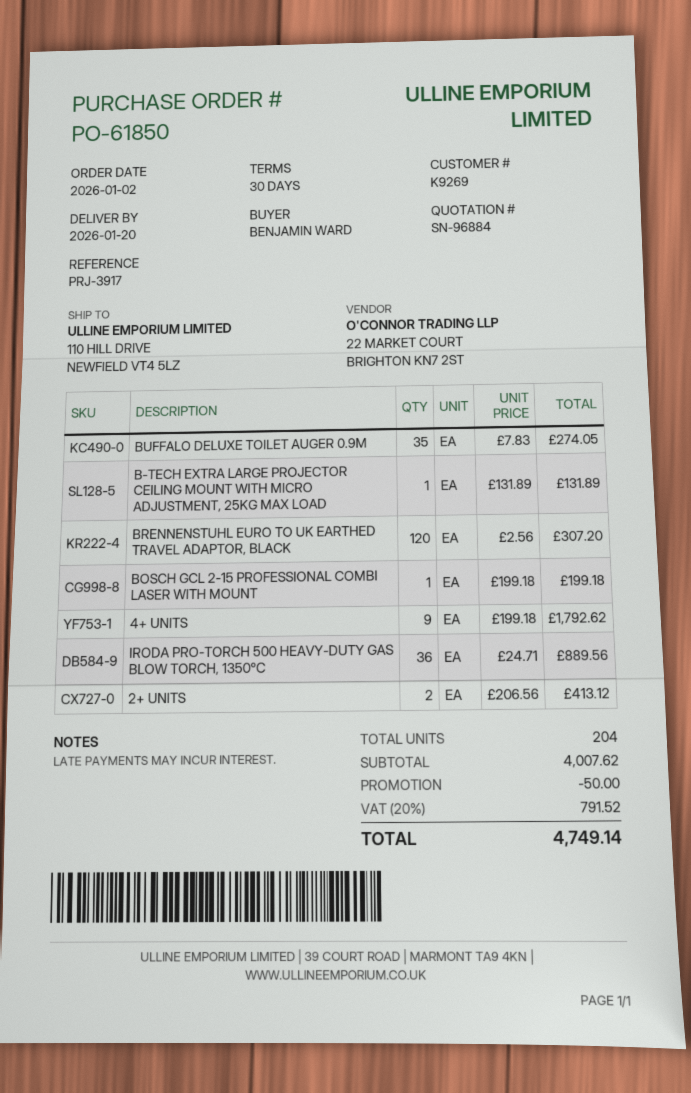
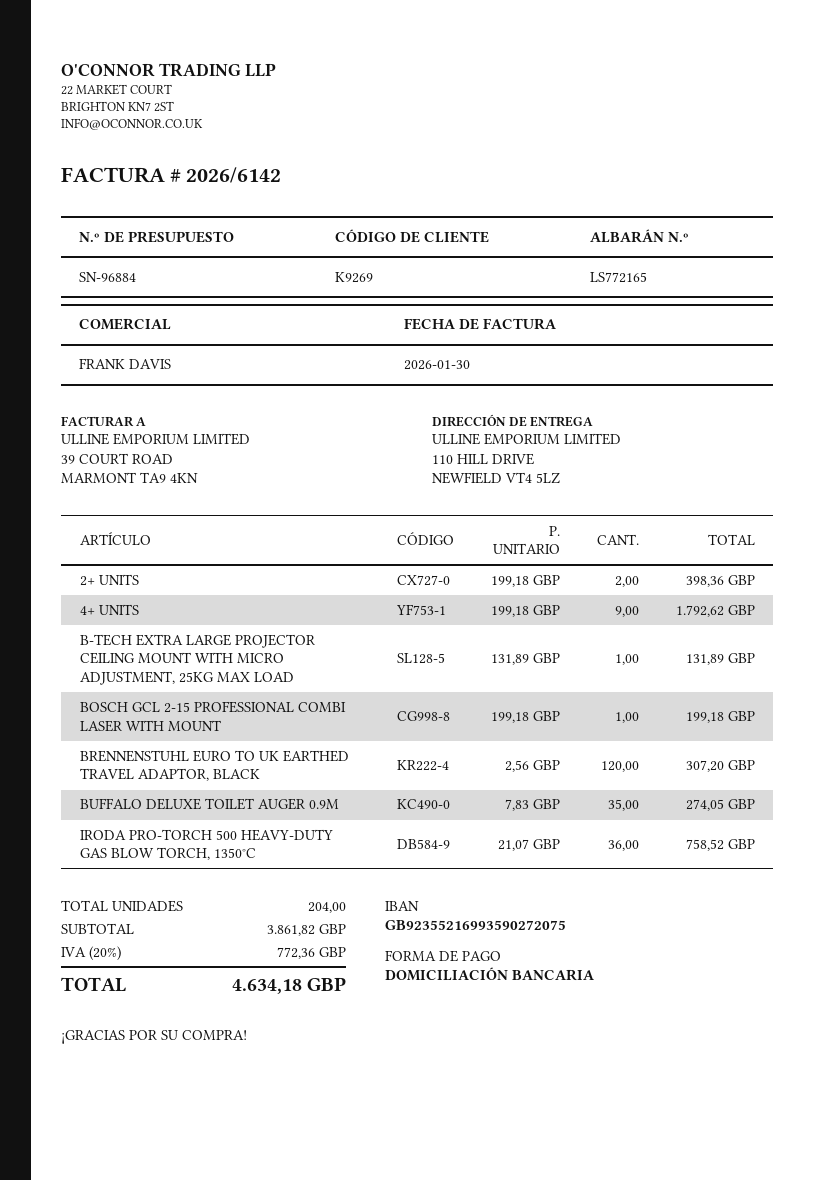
IRODA PRO-TORCH 500 HEAVY-DUTY GAS BLOW TORCH, 1350°C: 36 x 24.71 = 889.56 -> 36 x 21.07 = 758.52
2+ UNITS: 2 x 206.56 = 413.12 -> 2 x 199.18 = 398.36
subtotal: 4007.62 -> 3861.82
discount: 50.00 -> none
tax: 20% = 791.52 -> 20% = 772.36
total: 4749.14 -> 4634.18

